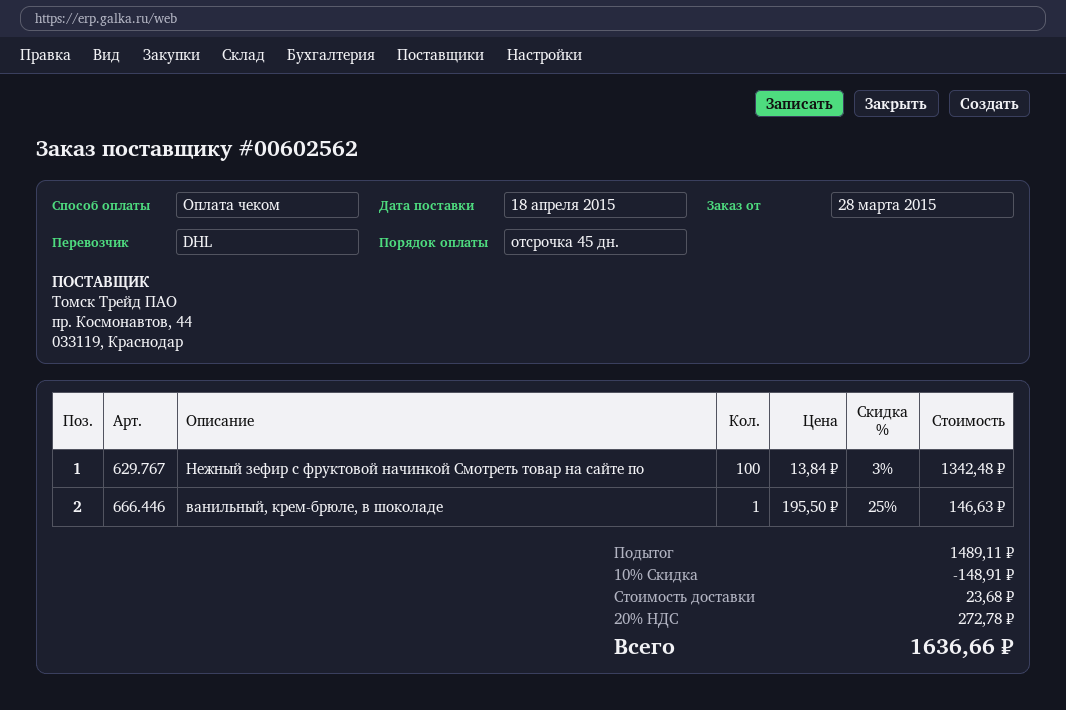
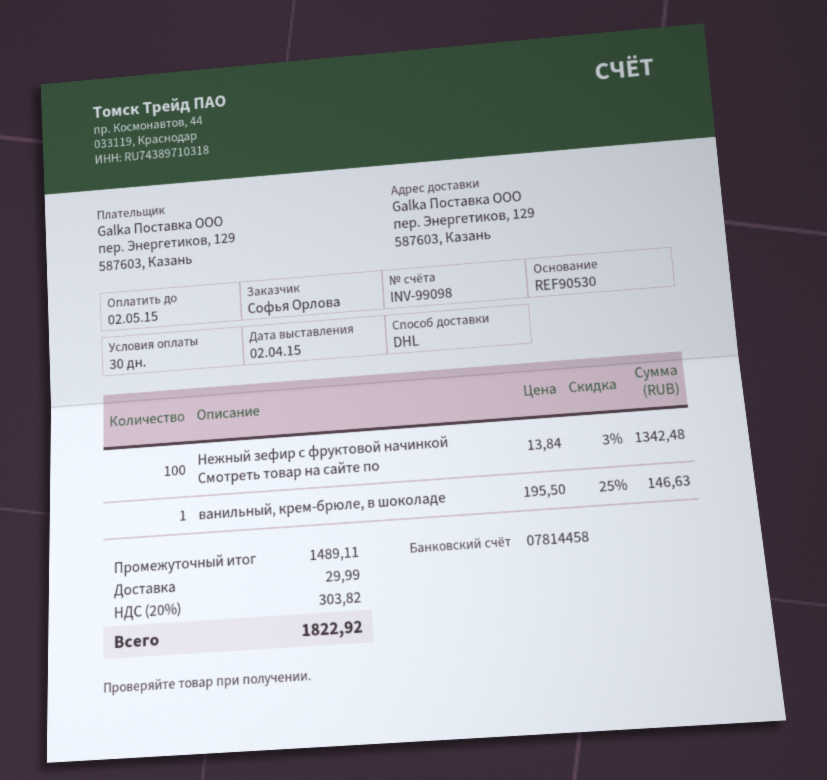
payment terms: 45 days -> 30 days
discount: 10% = 148.91 -> none
shipping: 23.68 -> 29.99
tax: 20% = 272.78 -> 20% = 303.82
total: 1636.66 -> 1822.92

